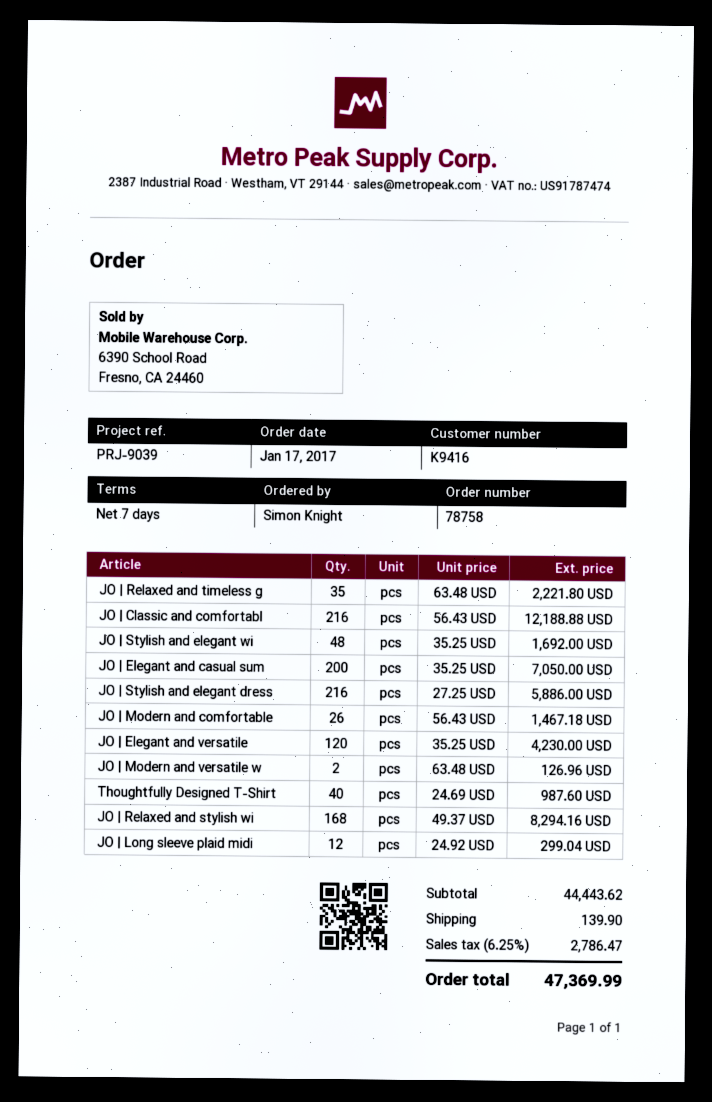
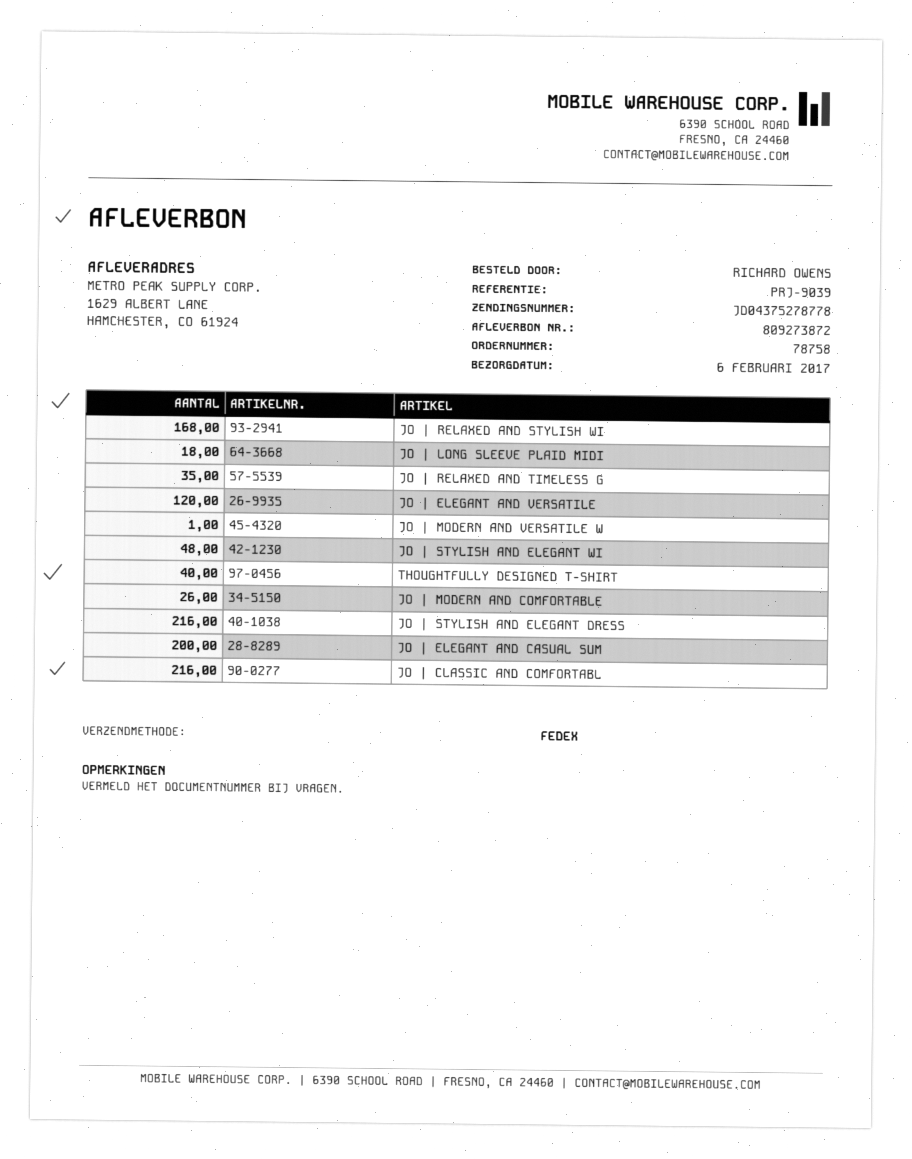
ordered by: Simon Knight -> RICHARD OWENS
JO | Modern and versatile w: 2 -> 1
JO | Long sleeve plaid midi: 12 -> 18

